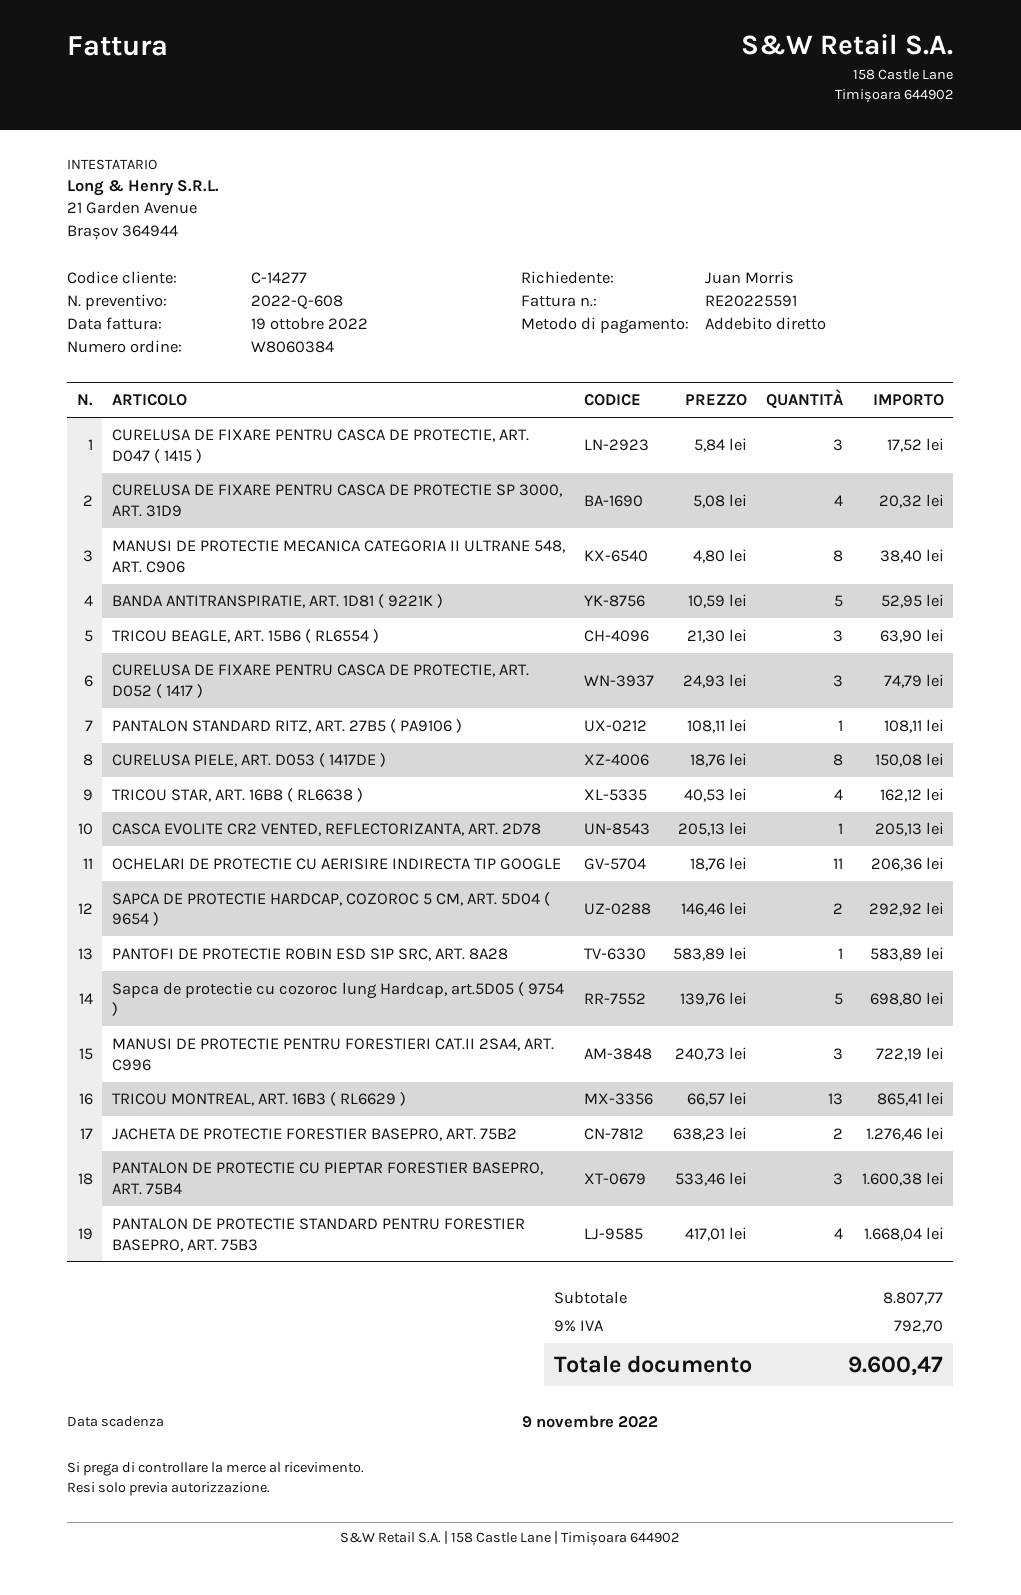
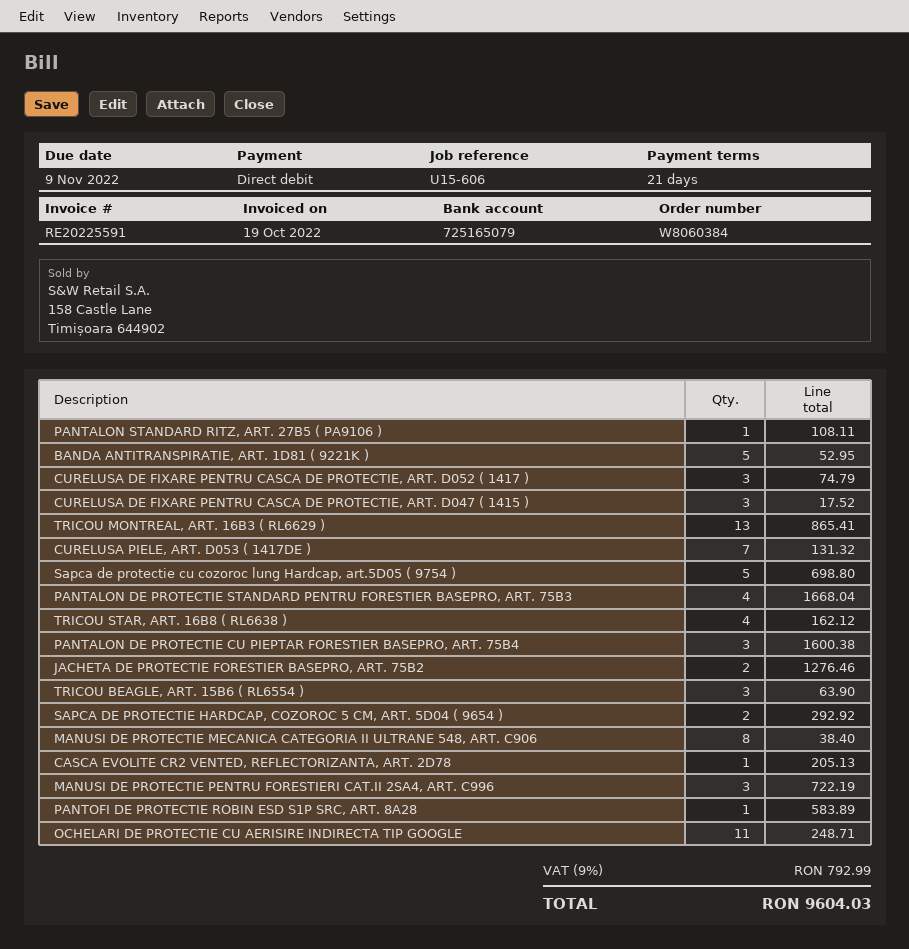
CURELUSA DE FIXARE PENTRU CASCA DE PROTECTIE SP 3000, ART. 31D9: 4 for 20.32 -> none
CURELUSA PIELE, ART. D053 ( 1417DE ): 8 for 150.08 -> 7 for 131.32
OCHELARI DE PROTECTIE CU AERISIRE INDIRECTA TIP GOOGLE: 11 for 206.36 -> 11 for 248.71
tax: 9% = 792.70 -> 9% = 792.99
total: 9600.47 -> 9604.03

